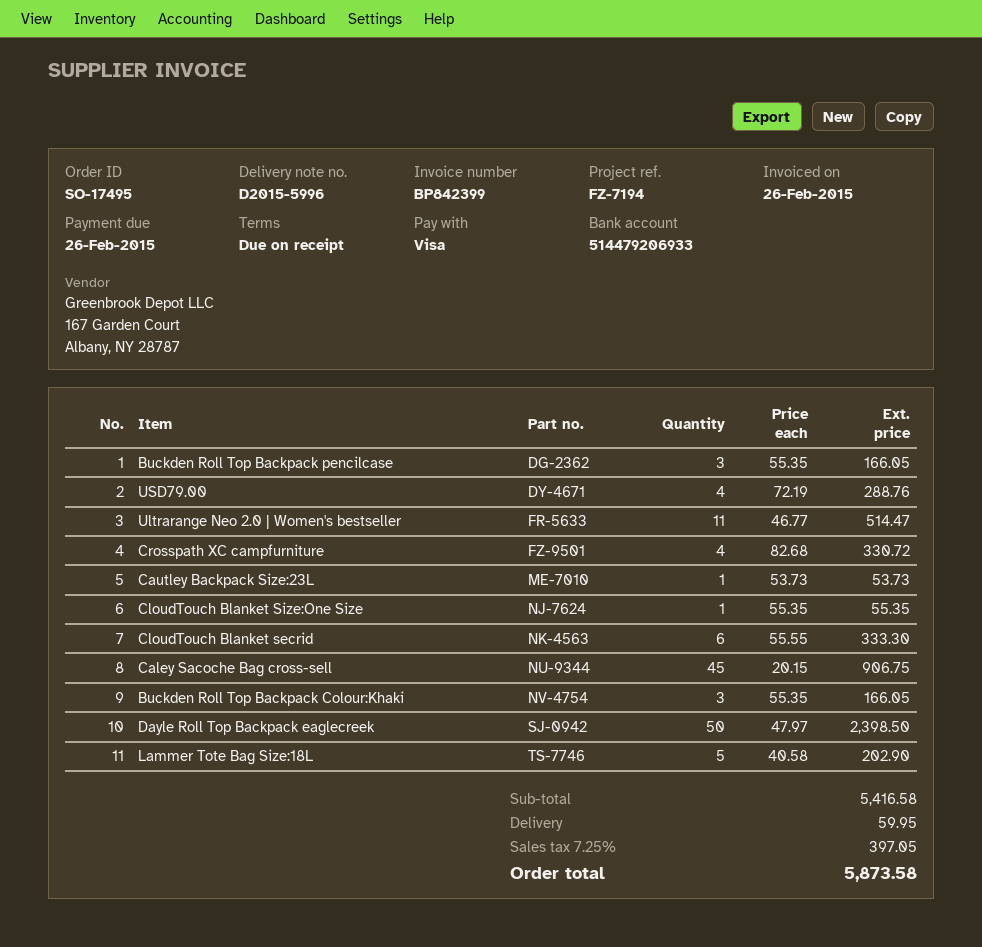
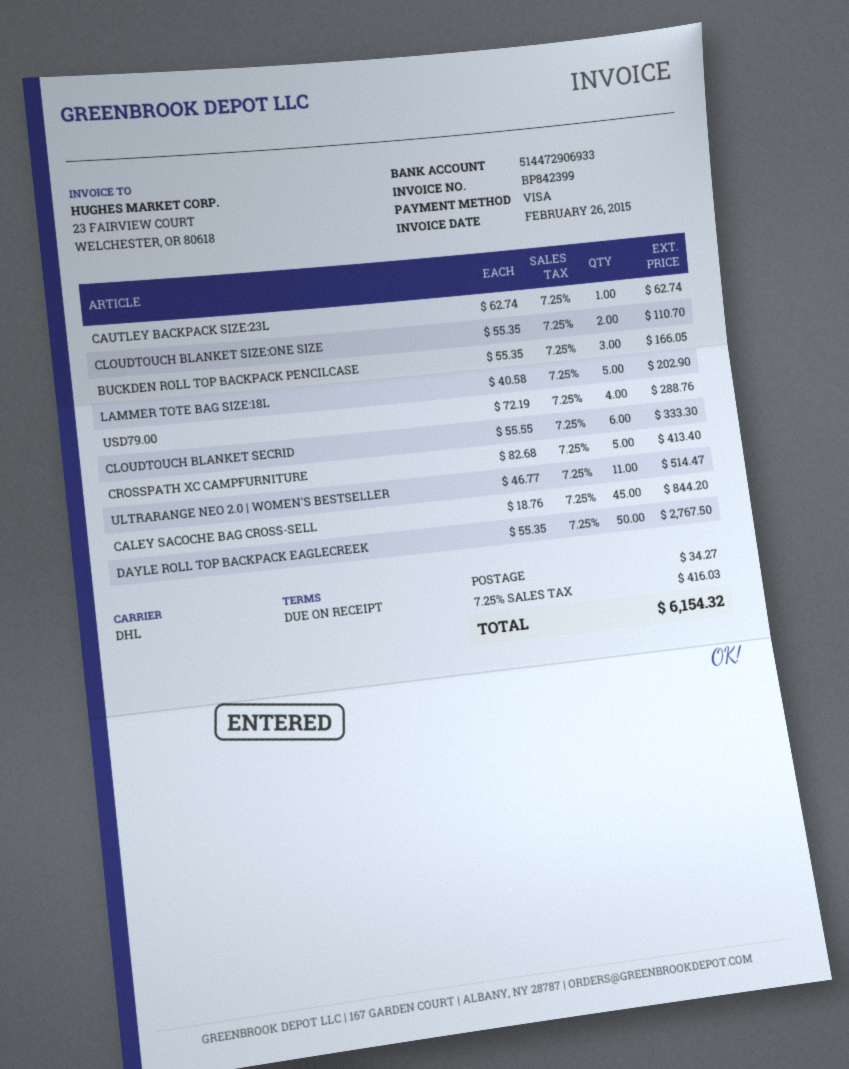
bank account: 514479206933 -> 514472906933
Crosspath XC campfurniture: 4 x 82.68 = 330.72 -> 5 x 82.68 = 413.40
Cautley Backpack Size:23L: 1 x 53.73 = 53.73 -> 1 x 62.74 = 62.74
CloudTouch Blanket Size:One Size: 1 x 55.35 = 55.35 -> 2 x 55.35 = 110.70
Caley Sacoche Bag cross-sell: 45 x 20.15 = 906.75 -> 45 x 18.76 = 844.20
Buckden Roll Top Backpack Colour:Khaki: 3 x 55.35 = 166.05 -> none
Dayle Roll Top Backpack eaglecreek: 50 x 47.97 = 2398.50 -> 50 x 55.35 = 2767.50
shipping: 59.95 -> 34.27
tax: 7.25% = 397.05 -> 7.25% = 416.03
total: 5873.58 -> 6154.32

